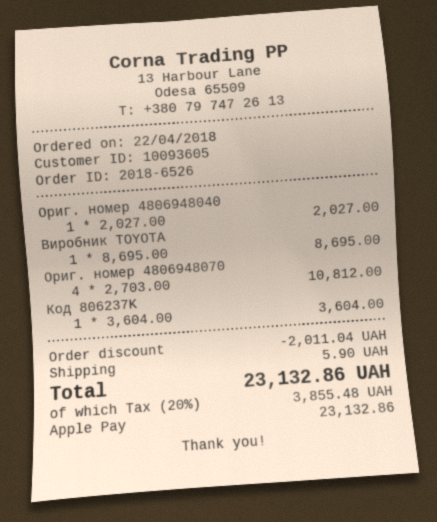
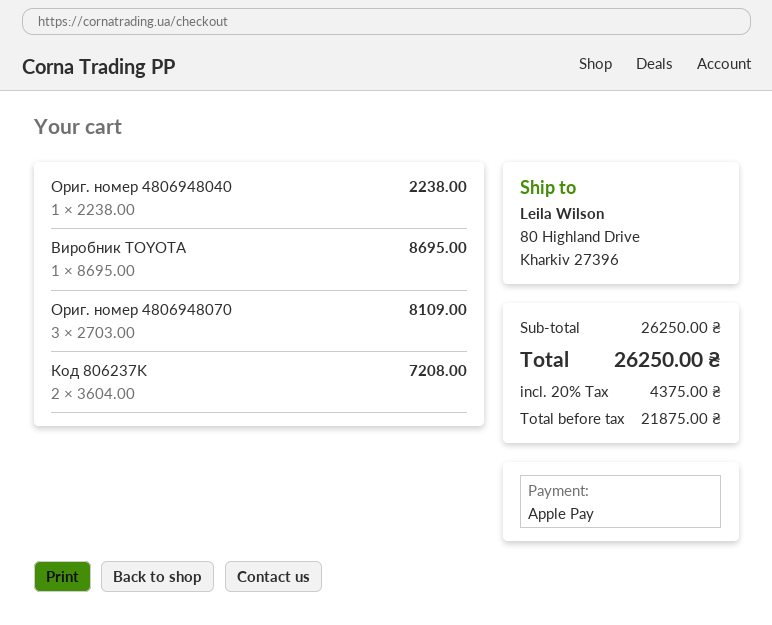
Ориг. номер 4806948040: 1 x 2027.00 = 2027.00 -> 1 x 2238.00 = 2238.00
Ориг. номер 4806948070: 4 x 2703.00 = 10812.00 -> 3 x 2703.00 = 8109.00
Код 806237K: 1 x 3604.00 = 3604.00 -> 2 x 3604.00 = 7208.00
discount: 2011.04 -> none
shipping: 5.90 -> none
tax: 20% = 3855.48 -> 20% = 4375.00
total: 23132.86 -> 26250.00

